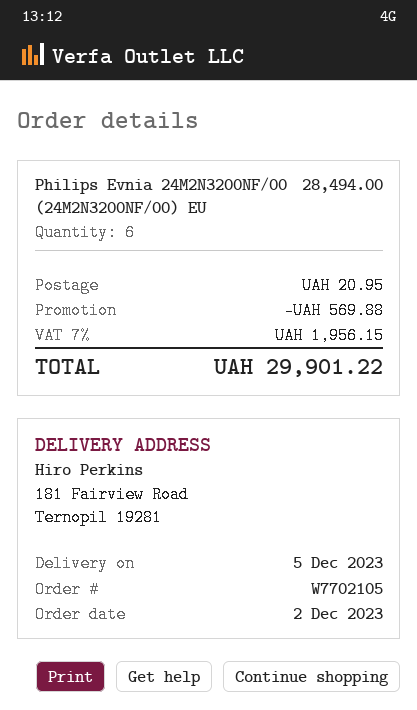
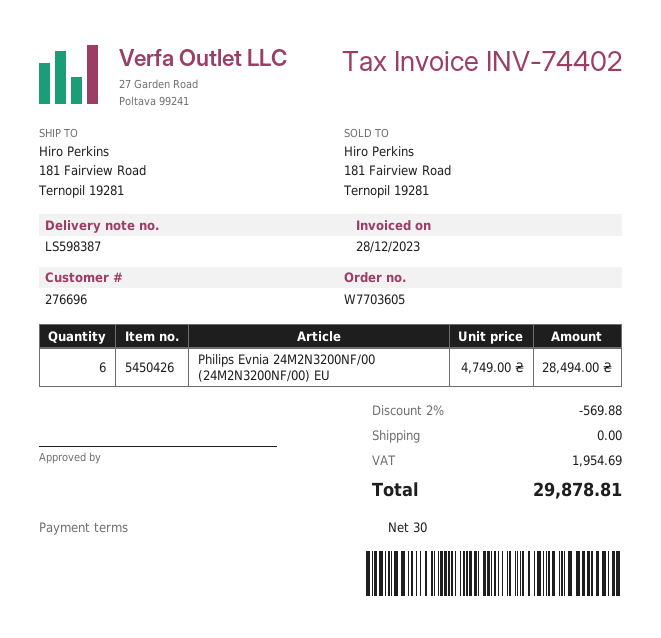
order number: W7702105 -> W7703605
shipping: 20.95 -> 0.00
tax: 1956.15 -> 1954.69
total: 29901.22 -> 29878.81

